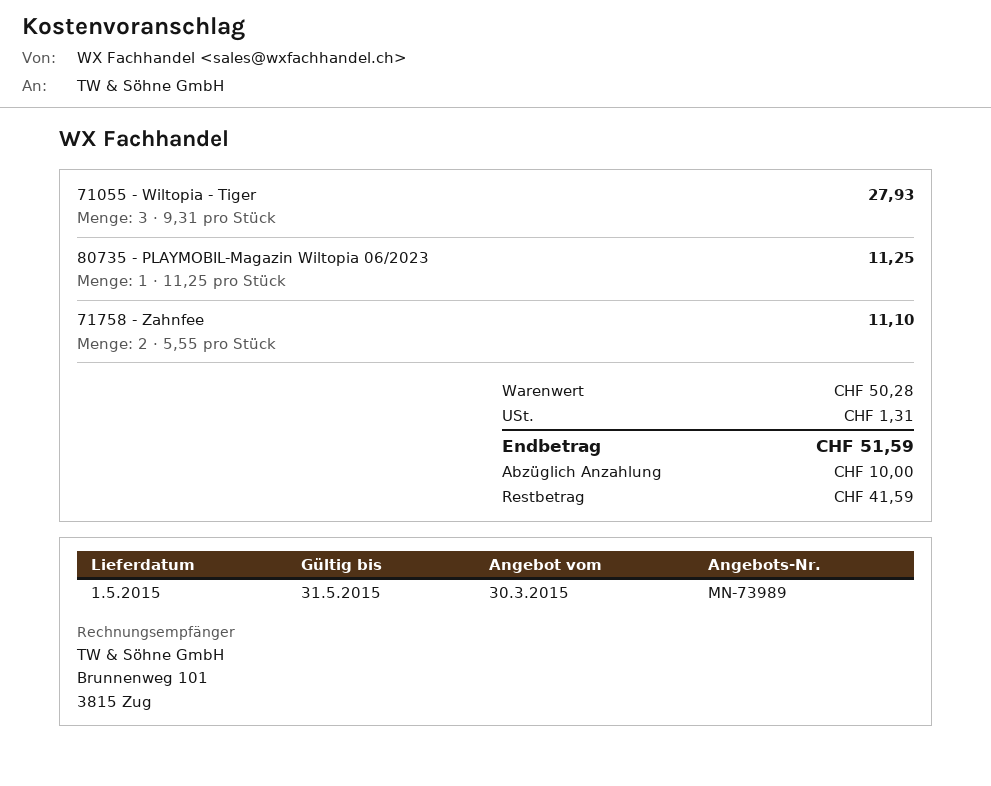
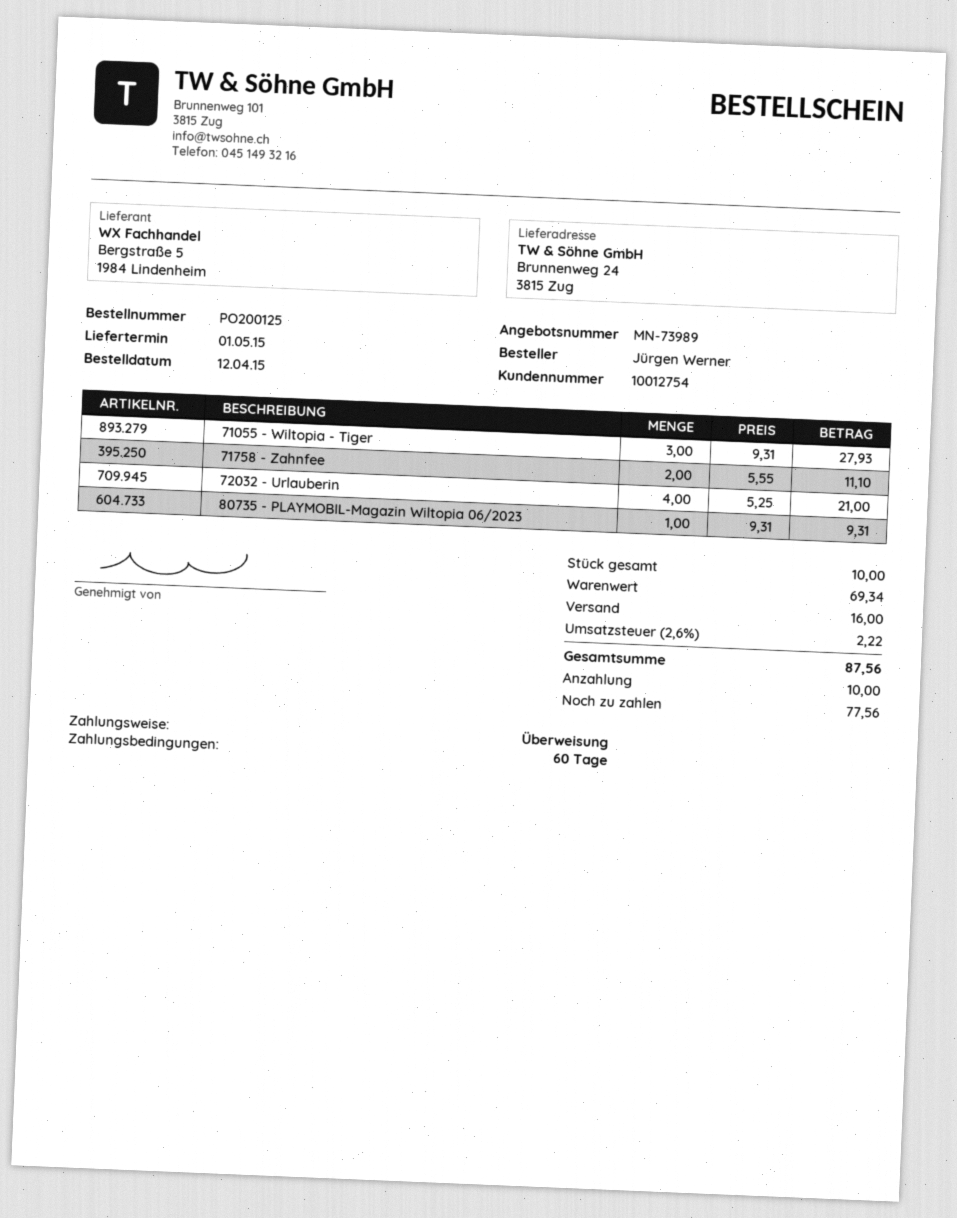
80735 - PLAYMOBIL-Magazin Wiltopia 06/2023: 1 x 11.25 = 11.25 -> 1 x 9.31 = 9.31
72032 - Urlauberin: none -> 4 x 5.25 = 21.00
subtotal: 50.28 -> 69.34
shipping: none -> 16.00
tax: 1.31 -> 2.22
total: 51.59 -> 87.56
balance: 41.59 -> 77.56

